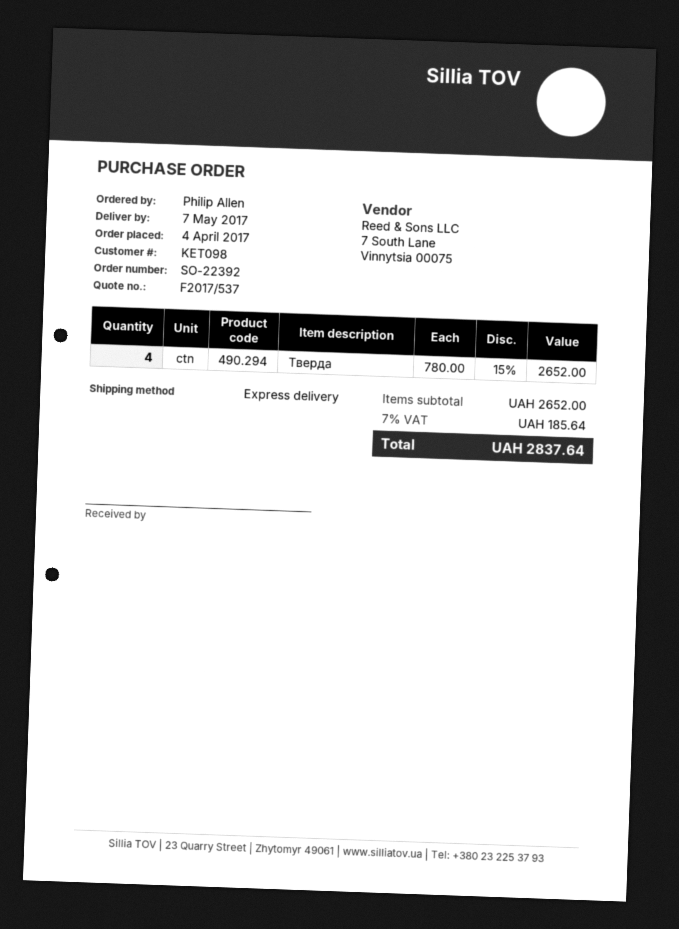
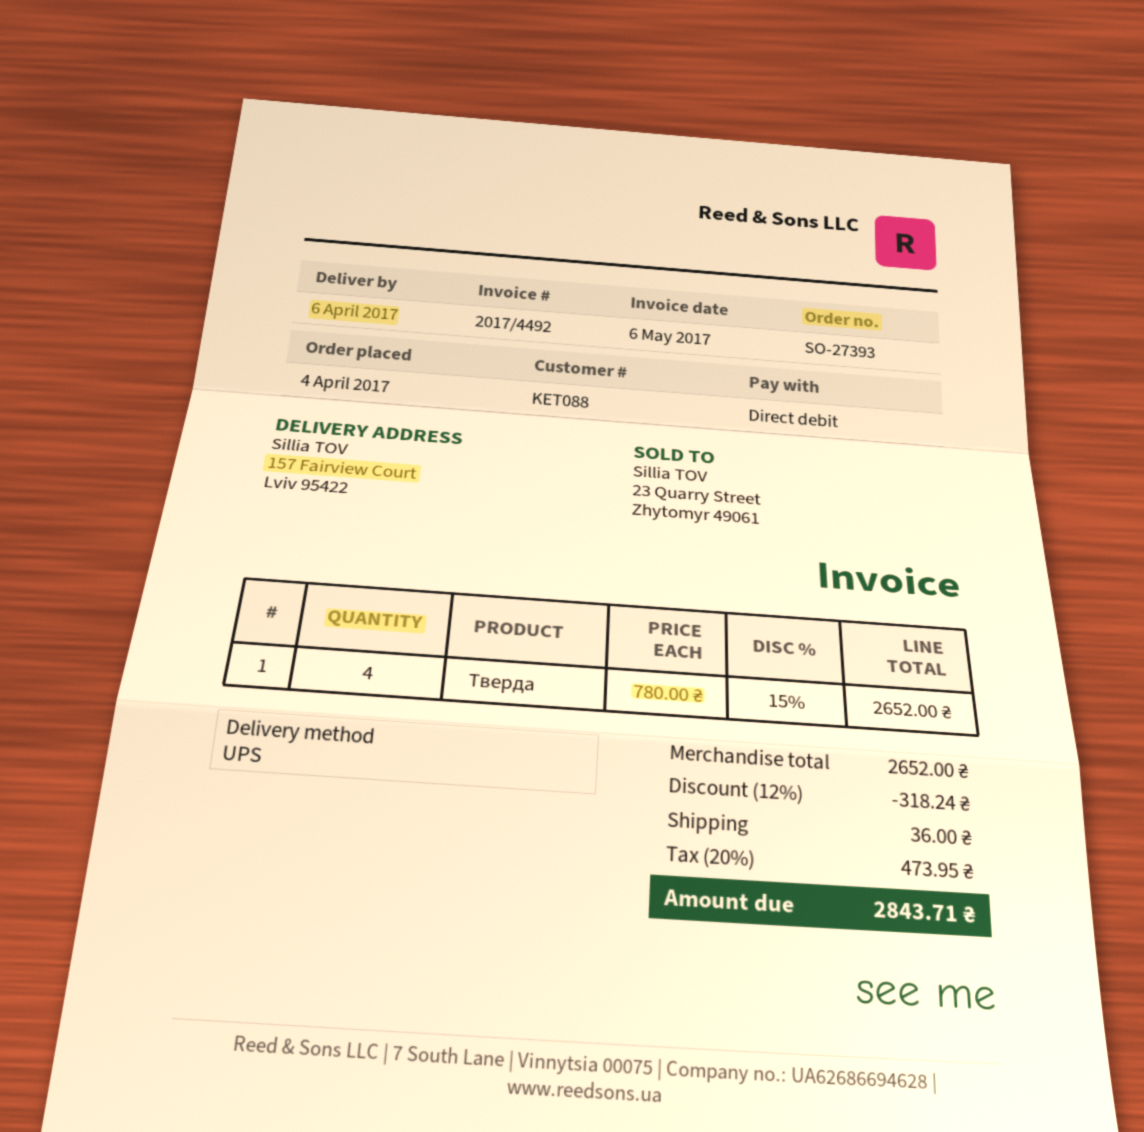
order number: SO-22392 -> SO-27393
delivery date: 2017-05-07 -> 2017-04-06
customer number: KET098 -> KET088
shipping method: express -> UPS
discount: none -> 12% = 318.24
shipping: none -> 36.00
tax: 7% = 185.64 -> 20% = 473.95
total: 2837.64 -> 2843.71

